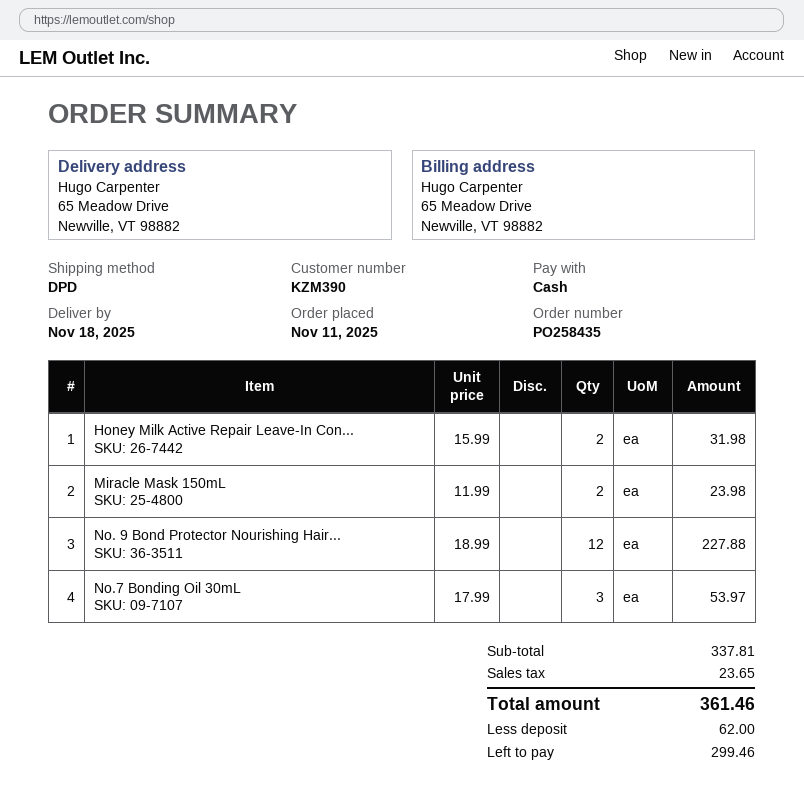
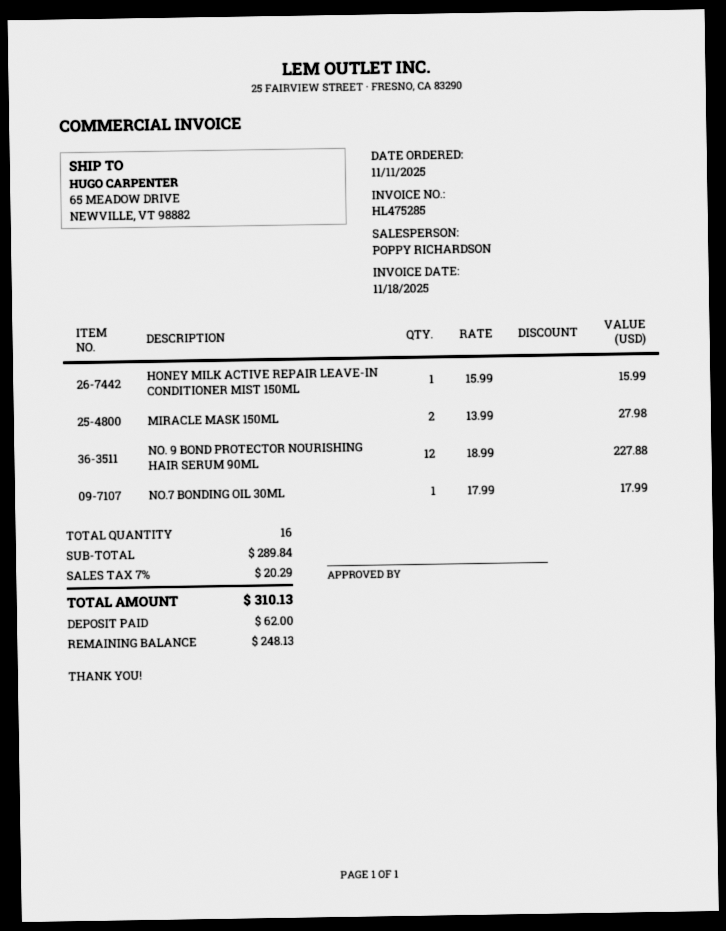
Honey Milk Active Repair Leave-In Con...: 2 x 15.99 = 31.98 -> 1 x 15.99 = 15.99
Miracle Mask 150mL: 2 x 11.99 = 23.98 -> 2 x 13.99 = 27.98
No.7 Bonding Oil 30mL: 3 x 17.99 = 53.97 -> 1 x 17.99 = 17.99
subtotal: 337.81 -> 289.84
tax: 23.65 -> 20.29
total: 361.46 -> 310.13
balance: 299.46 -> 248.13

